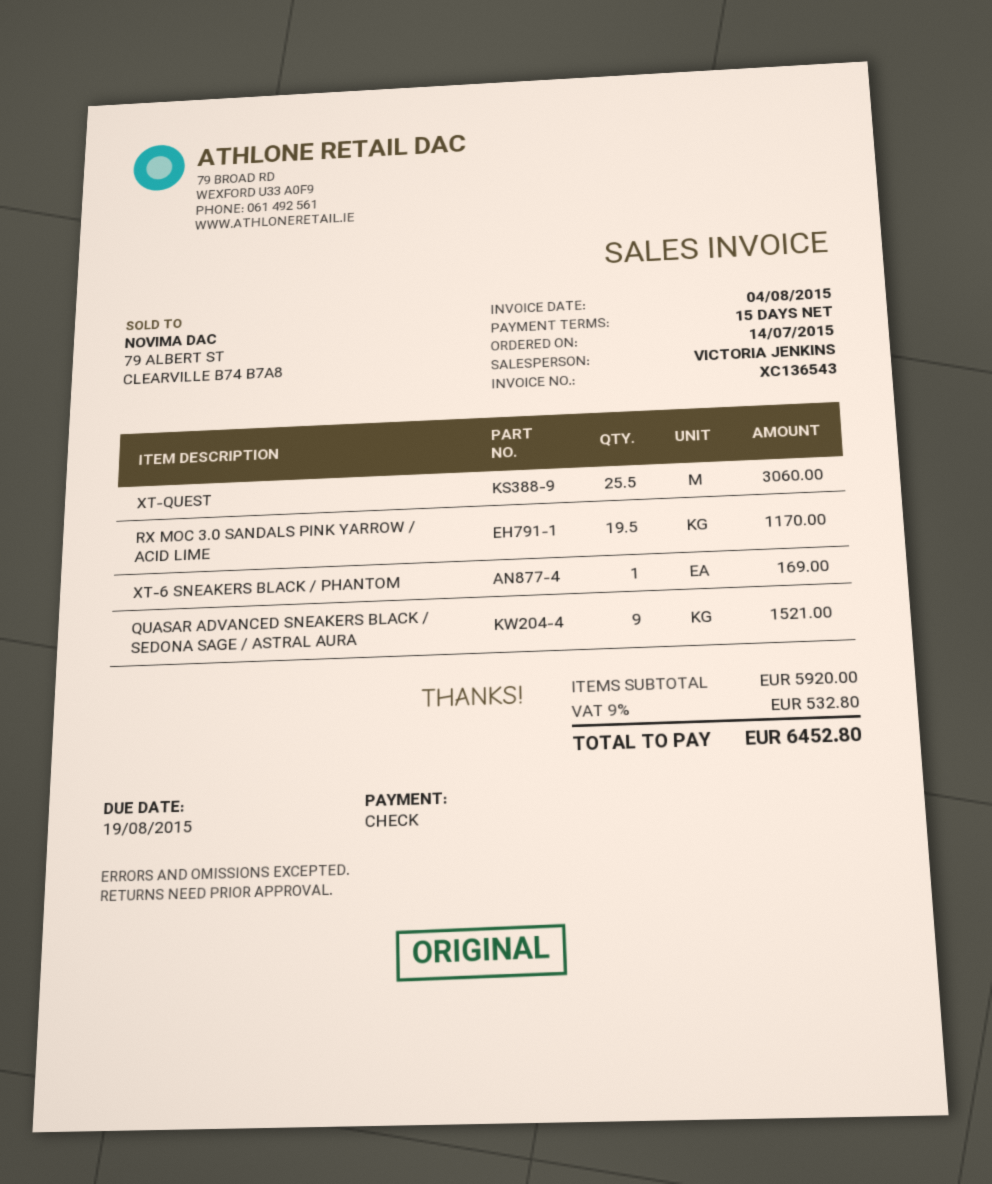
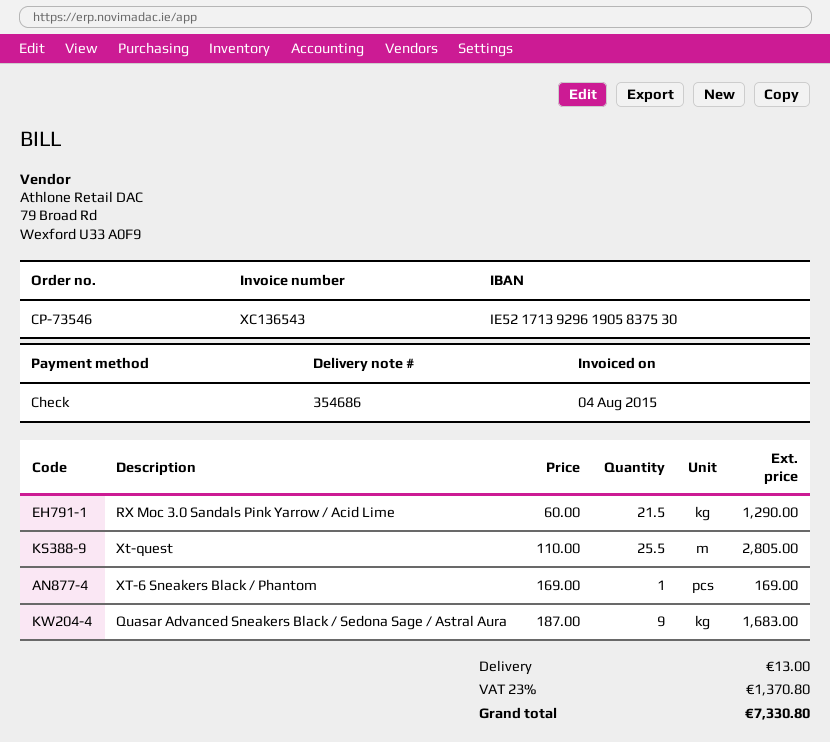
XT-QUEST: 25.5 for 3060.00 -> 25.5 for 2805.00
RX MOC 3.0 SANDALS PINK YARROW / ACID LIME: 19.5 for 1170.00 -> 21.5 for 1290.00
QUASAR ADVANCED SNEAKERS BLACK / SEDONA SAGE / ASTRAL AURA: 9 for 1521.00 -> 9 for 1683.00
shipping: none -> 13.00
tax: 9% = 532.80 -> 23% = 1370.80
total: 6452.80 -> 7330.80

